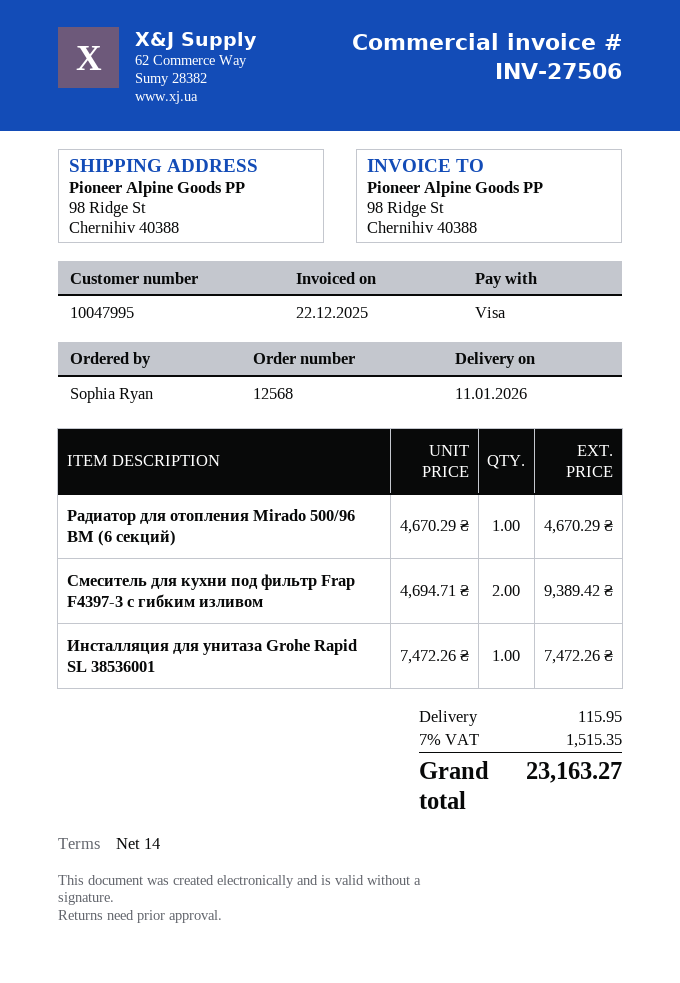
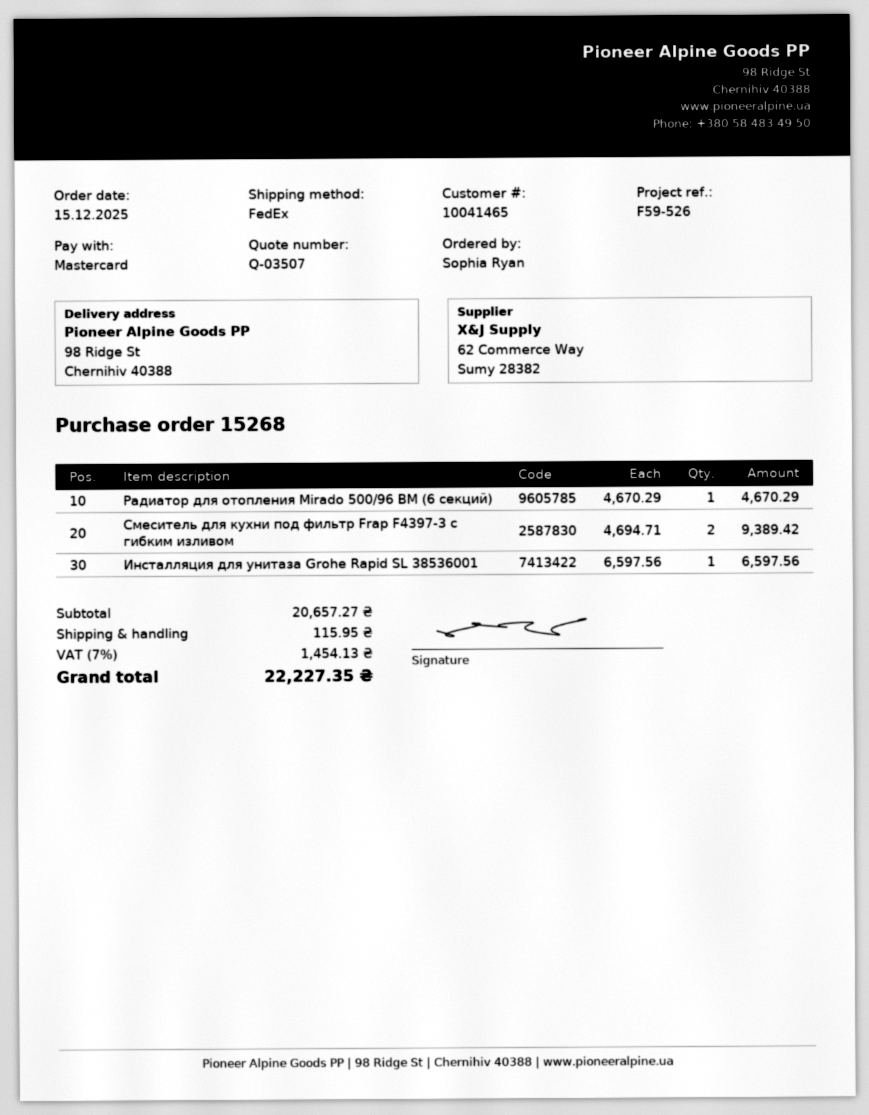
order number: 12568 -> 15268
customer number: 10047995 -> 10041465
payment method: Visa -> Mastercard
Инсталляция для унитаза Grohe Rapid SL 38536001: 1 x 7472.26 = 7472.26 -> 1 x 6597.56 = 6597.56
tax: 7% = 1515.35 -> 7% = 1454.13
total: 23163.27 -> 22227.35

